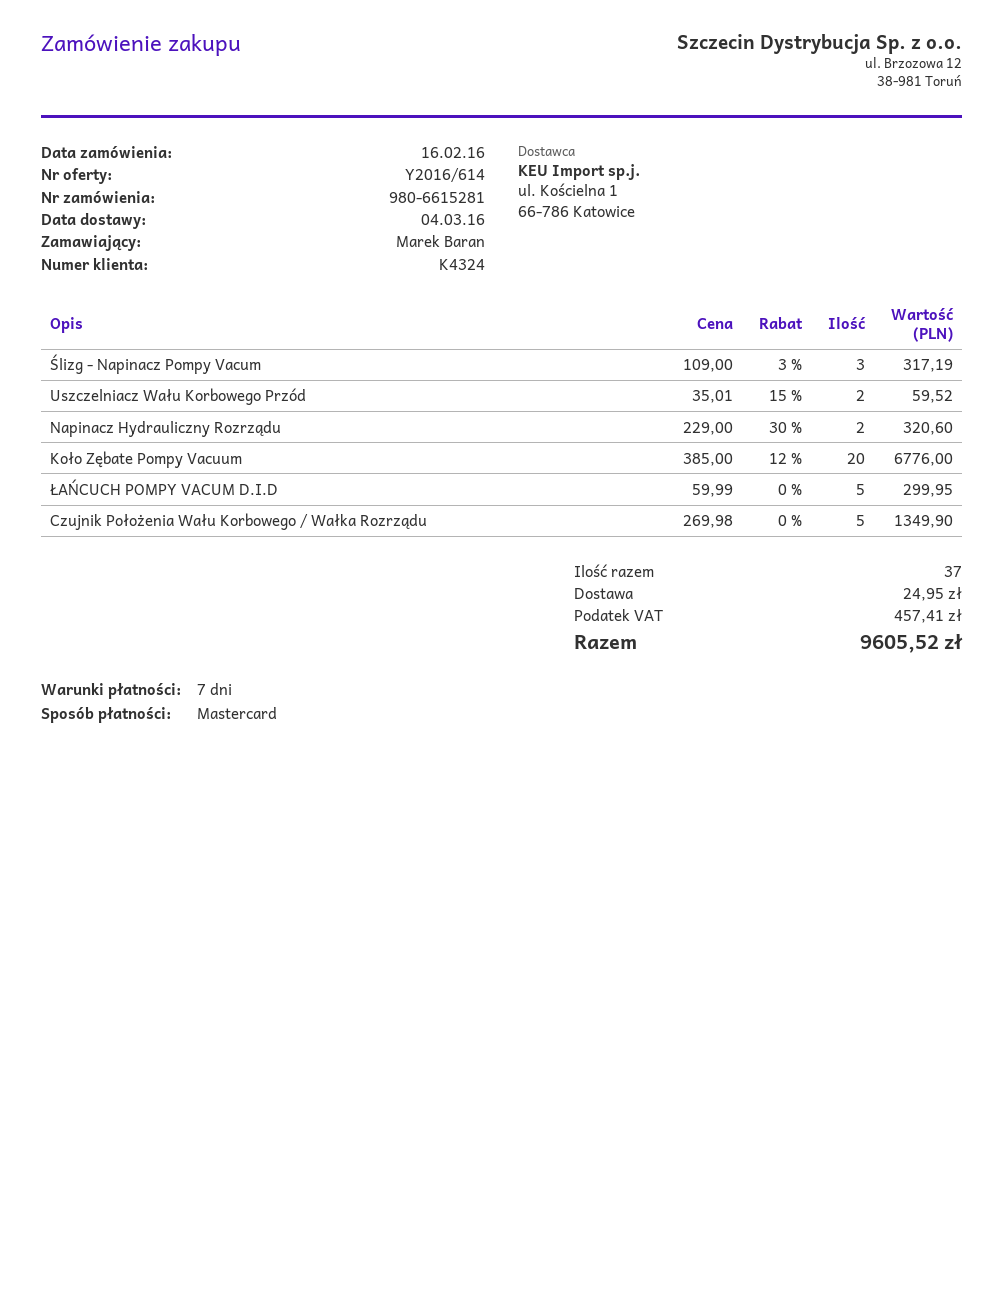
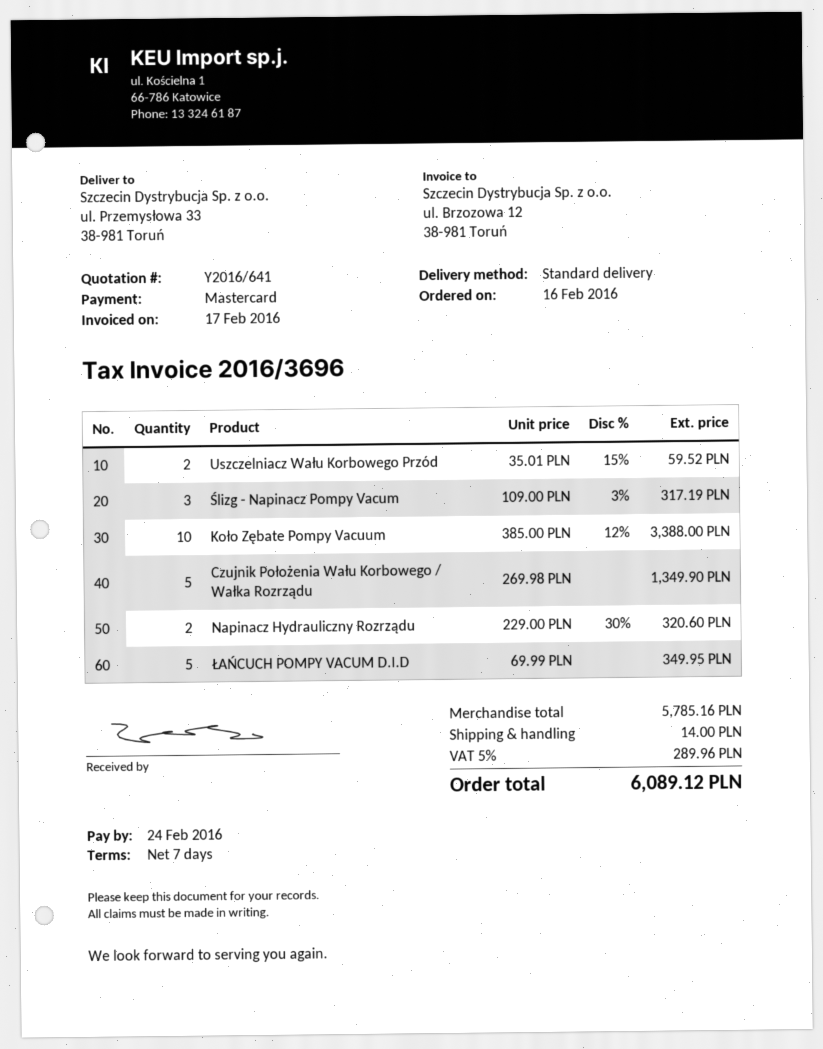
quote number: Y2016/614 -> Y2016/641
Koło Zębate Pompy Vacuum: 20 x 385.00 - 12% = 6776.00 -> 10 x 385.00 - 12% = 3388.00
ŁAŃCUCH POMPY VACUM D.I.D: 5 x 59.99 = 299.95 -> 5 x 69.99 = 349.95
shipping: 24.95 -> 14.00
tax: 457.41 -> 289.96
total: 9605.52 -> 6089.12

